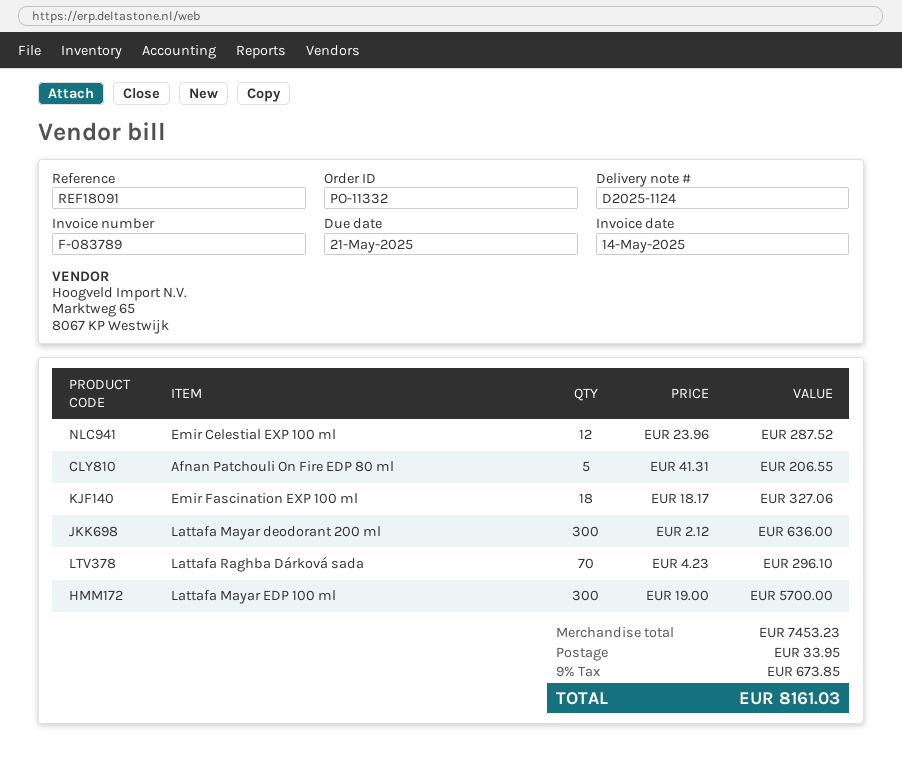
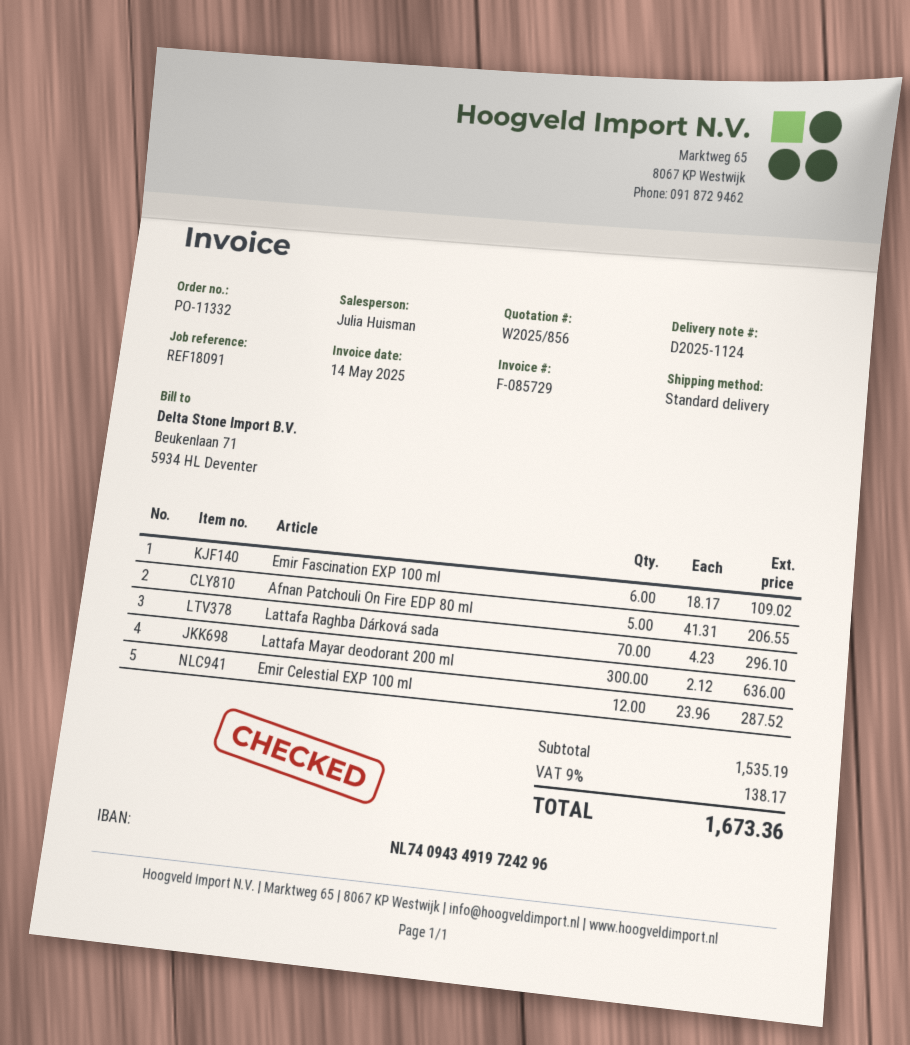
invoice number: F-083789 -> F-085729
Emir Fascination EXP 100 ml: 18 x 18.17 = 327.06 -> 6 x 18.17 = 109.02
Lattafa Mayar EDP 100 ml: 300 x 19.00 = 5700.00 -> none
subtotal: 7453.23 -> 1535.19
shipping: 33.95 -> none
tax: 9% = 673.85 -> 9% = 138.17
total: 8161.03 -> 1673.36

